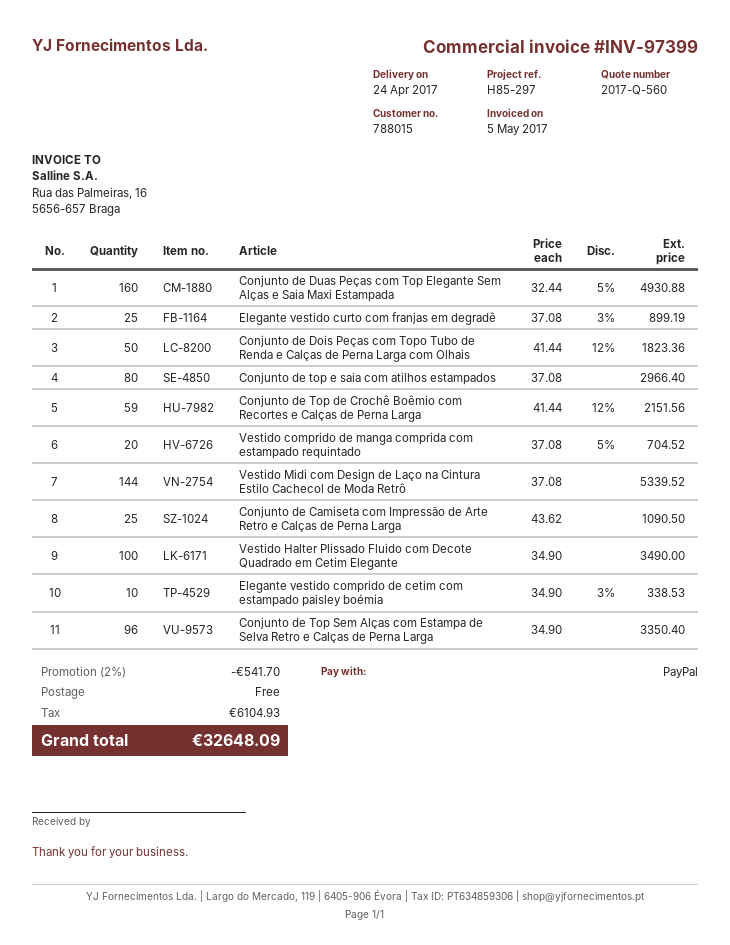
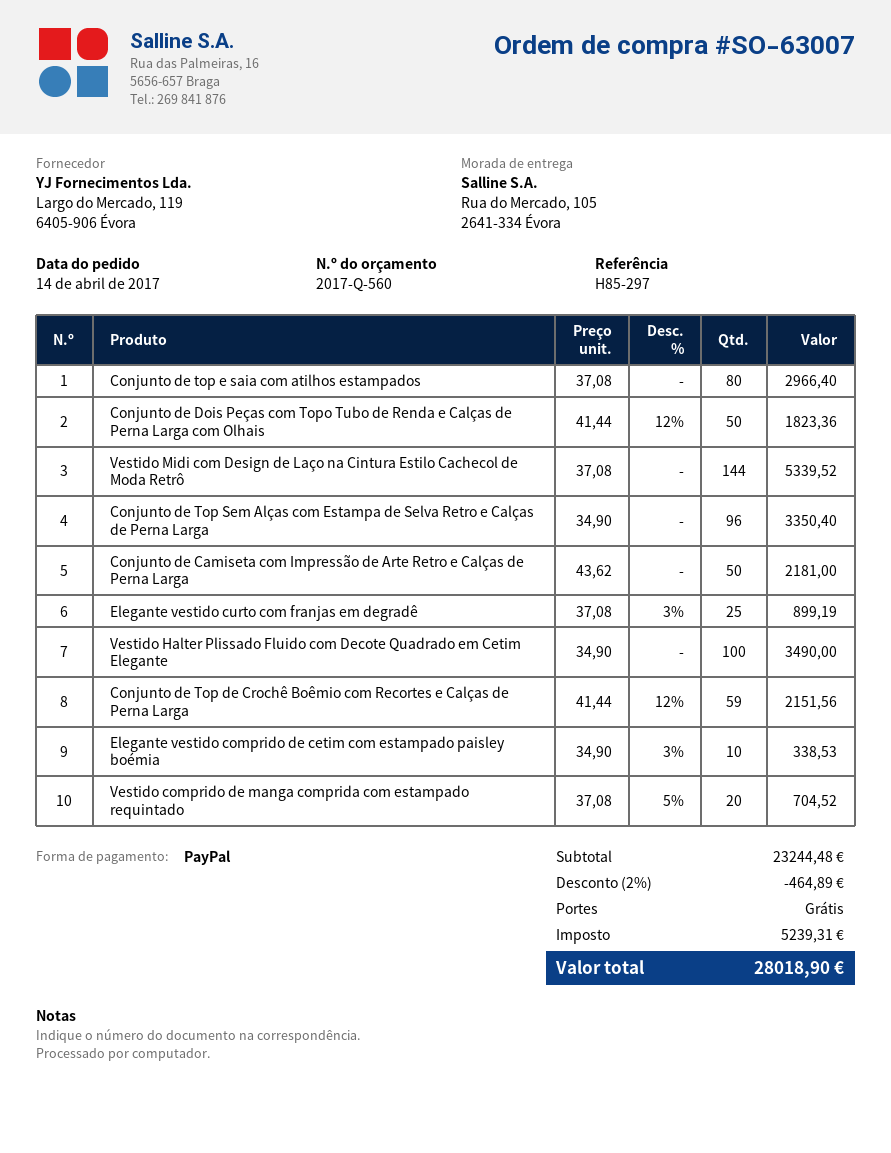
Conjunto de Duas Peças com Top Elegante Sem Alças e Saia Maxi Estampada: 160 x 32.44 - 5% = 4930.88 -> none
Conjunto de Camiseta com Impressão de Arte Retro e Calças de Perna Larga: 25 x 43.62 = 1090.50 -> 50 x 43.62 = 2181.00
discount: 2% = 541.70 -> 2% = 464.89
tax: 6104.93 -> 5239.31
total: 32648.09 -> 28018.90

